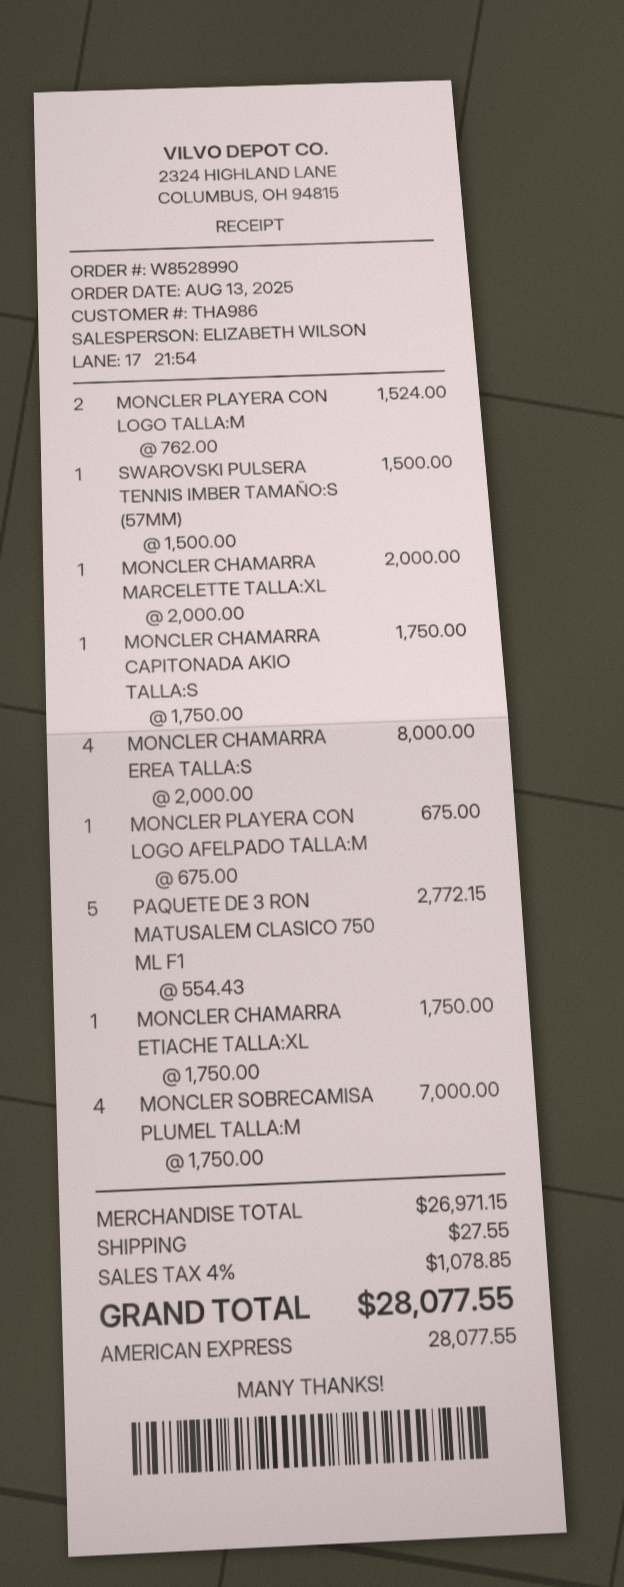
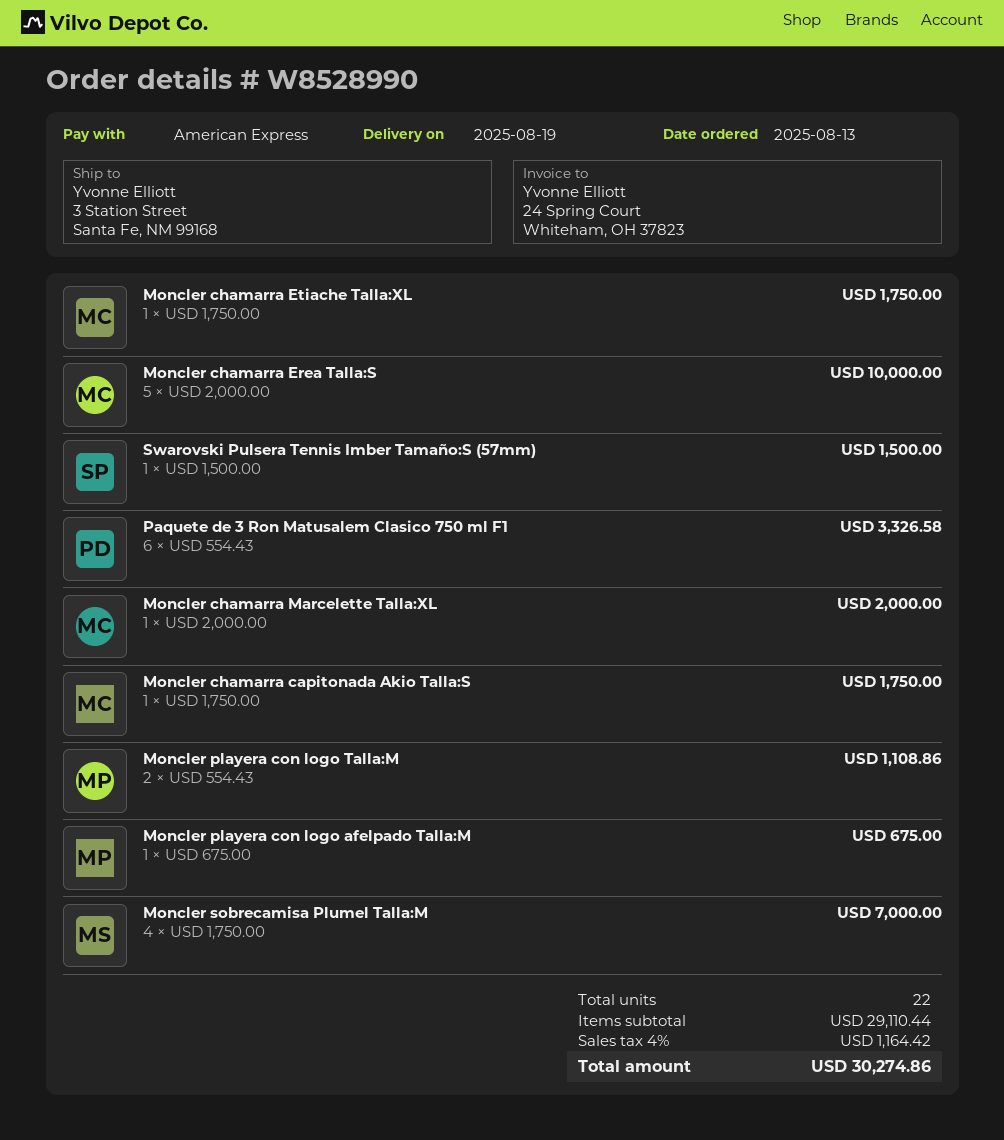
MONCLER PLAYERA CON LOGO TALLA:M: 2 x 762.00 = 1524.00 -> 2 x 554.43 = 1108.86
MONCLER CHAMARRA EREA TALLA:S: 4 x 2000.00 = 8000.00 -> 5 x 2000.00 = 10000.00
PAQUETE DE 3 RON MATUSALEM CLASICO 750 ML F1: 5 x 554.43 = 2772.15 -> 6 x 554.43 = 3326.58
subtotal: 26971.15 -> 29110.44
shipping: 27.55 -> none
tax: 4% = 1078.85 -> 4% = 1164.42
total: 28077.55 -> 30274.86

